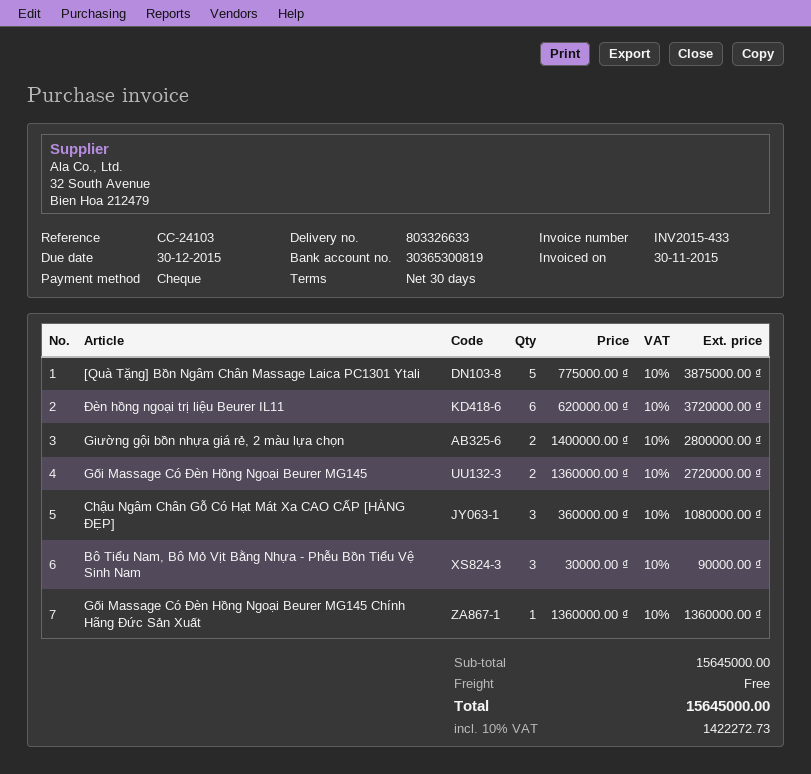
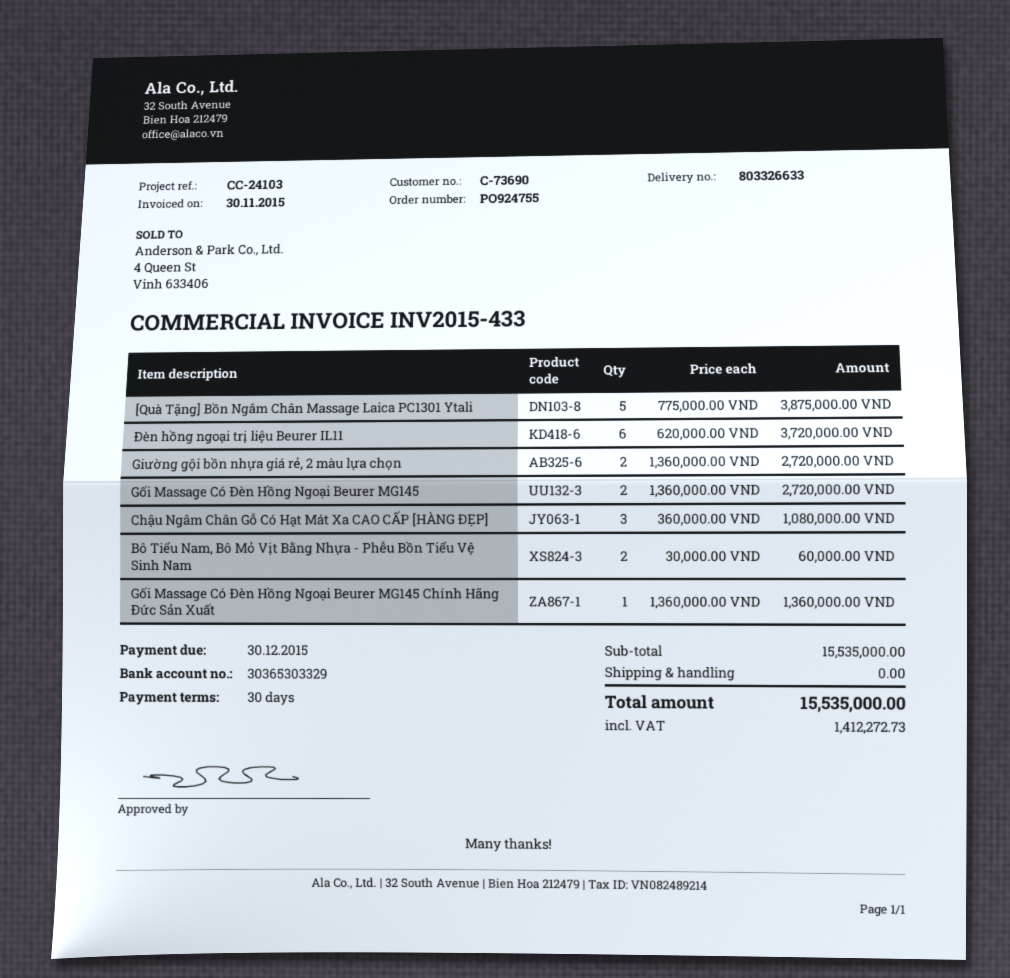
bank account: 30365300819 -> 30365303329
Giường gội bồn nhựa giá rẻ, 2 màu lựa chọn: 2 x 1400000.00 = 2800000.00 -> 2 x 1360000.00 = 2720000.00
Bô Tiểu Nam, Bô Mỏ Vịt Bằng Nhựa - Phễu Bồn Tiểu Vệ Sinh Nam: 3 x 30000.00 = 90000.00 -> 2 x 30000.00 = 60000.00
subtotal: 15645000.00 -> 15535000.00
tax: 1422272.73 -> 1412272.73
total: 15645000.00 -> 15535000.00

